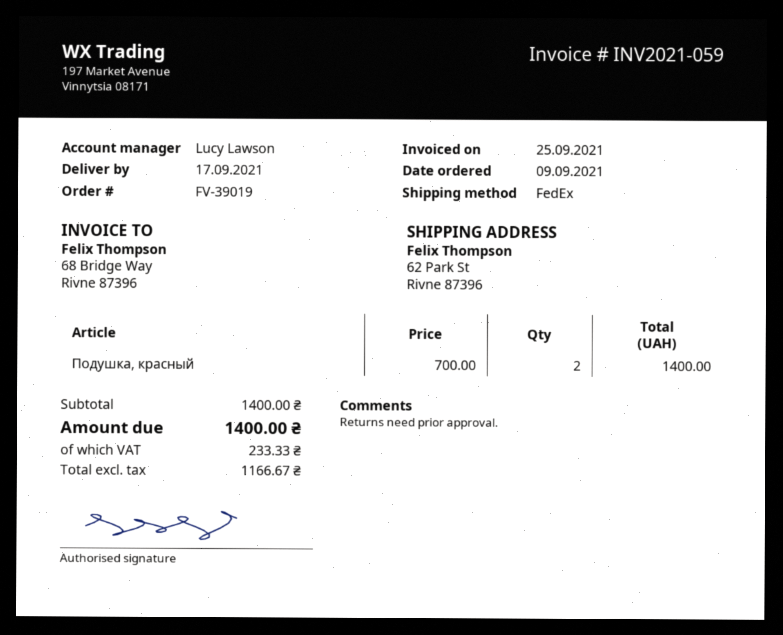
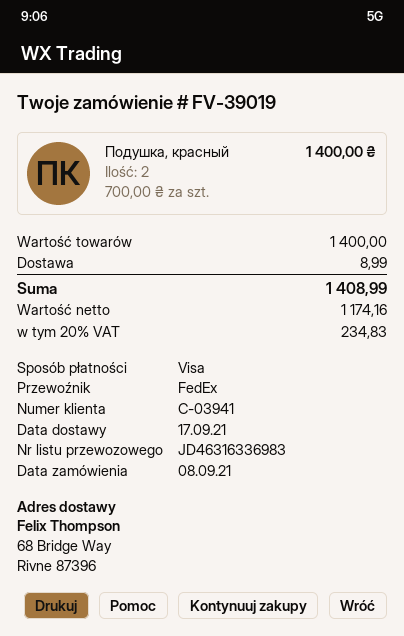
order date: 2021-09-09 -> 2021-09-08
ship to: 62 Park St, Rivne 87396 -> 68 Bridge Way, Rivne 87396
shipping: none -> 8.99
net: 1166.67 -> 1174.16
tax: 233.33 -> 234.83
total: 1400.00 -> 1408.99

